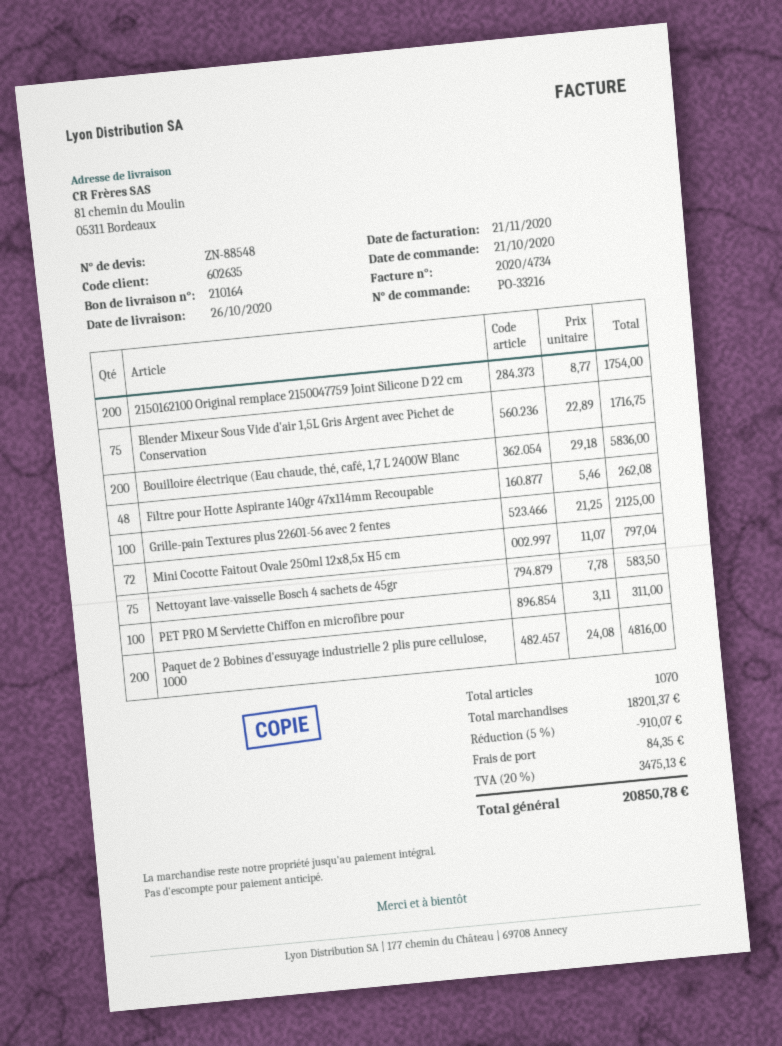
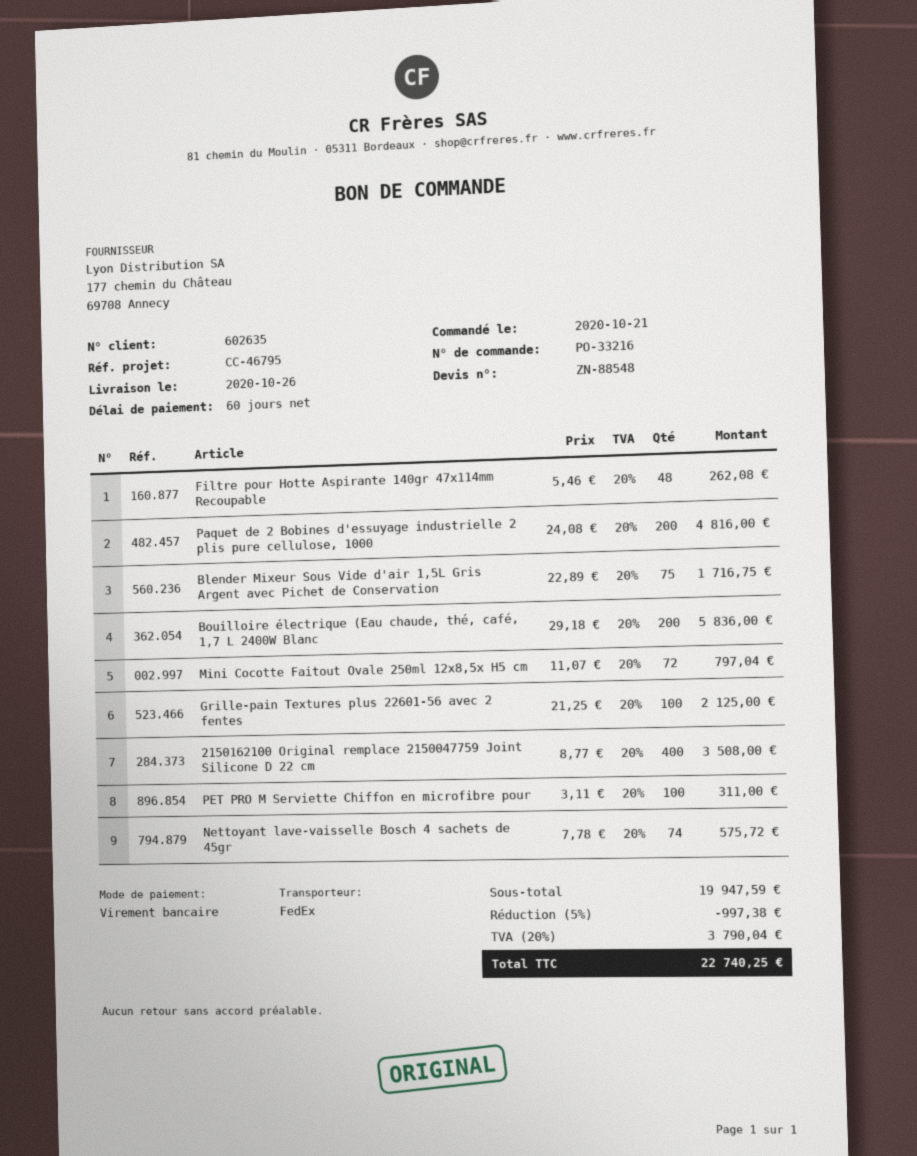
2150162100 Original remplace 2150047759 Joint Silicone D 22 cm: 200 x 8.77 = 1754.00 -> 400 x 8.77 = 3508.00
Nettoyant lave-vaisselle Bosch 4 sachets de 45gr: 75 x 7.78 = 583.50 -> 74 x 7.78 = 575.72
subtotal: 18201.37 -> 19947.59
discount: 5% = 910.07 -> 5% = 997.38
shipping: 84.35 -> none
tax: 20% = 3475.13 -> 20% = 3790.04
total: 20850.78 -> 22740.25

